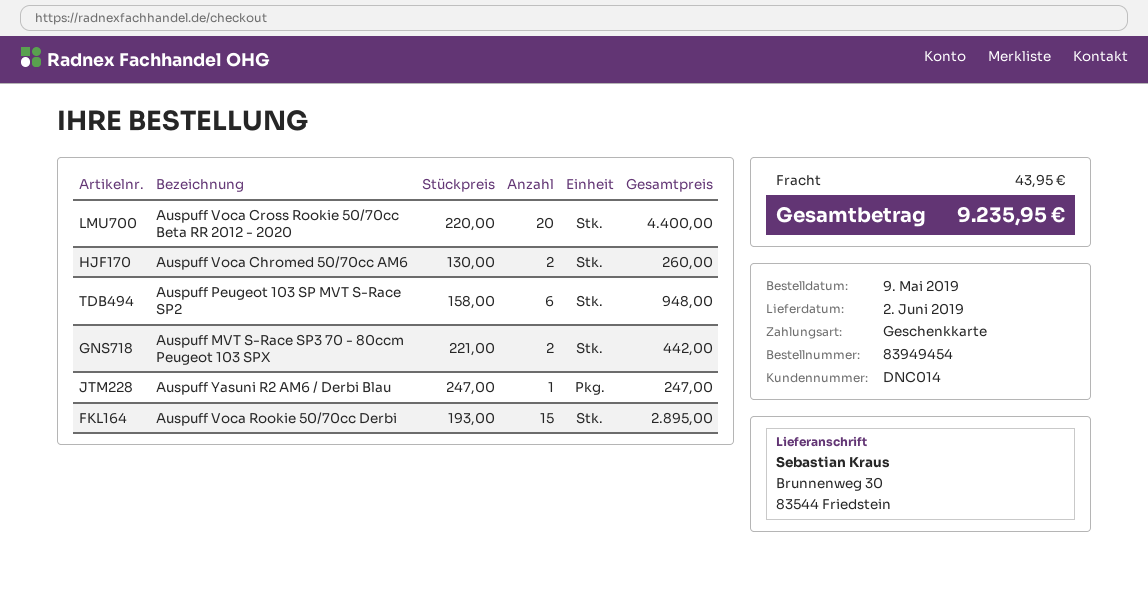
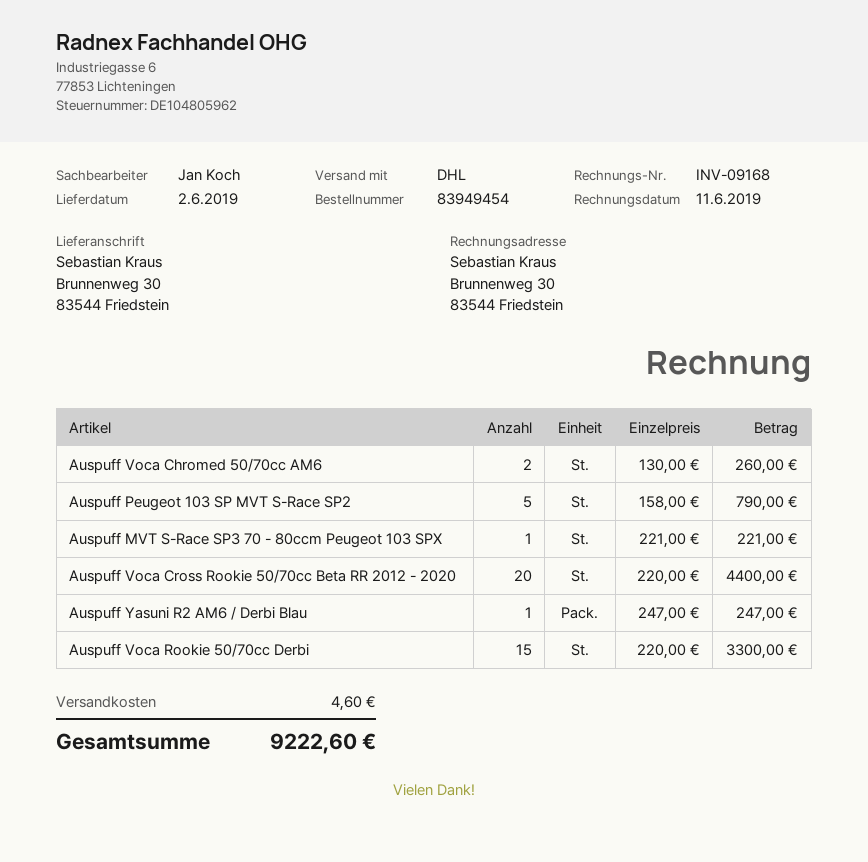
Auspuff Peugeot 103 SP MVT S-Race SP2: 6 x 158.00 = 948.00 -> 5 x 158.00 = 790.00
Auspuff MVT S-Race SP3 70 - 80ccm Peugeot 103 SPX: 2 x 221.00 = 442.00 -> 1 x 221.00 = 221.00
Auspuff Voca Rookie 50/70cc Derbi: 15 x 193.00 = 2895.00 -> 15 x 220.00 = 3300.00
shipping: 43.95 -> 4.60
total: 9235.95 -> 9222.60

